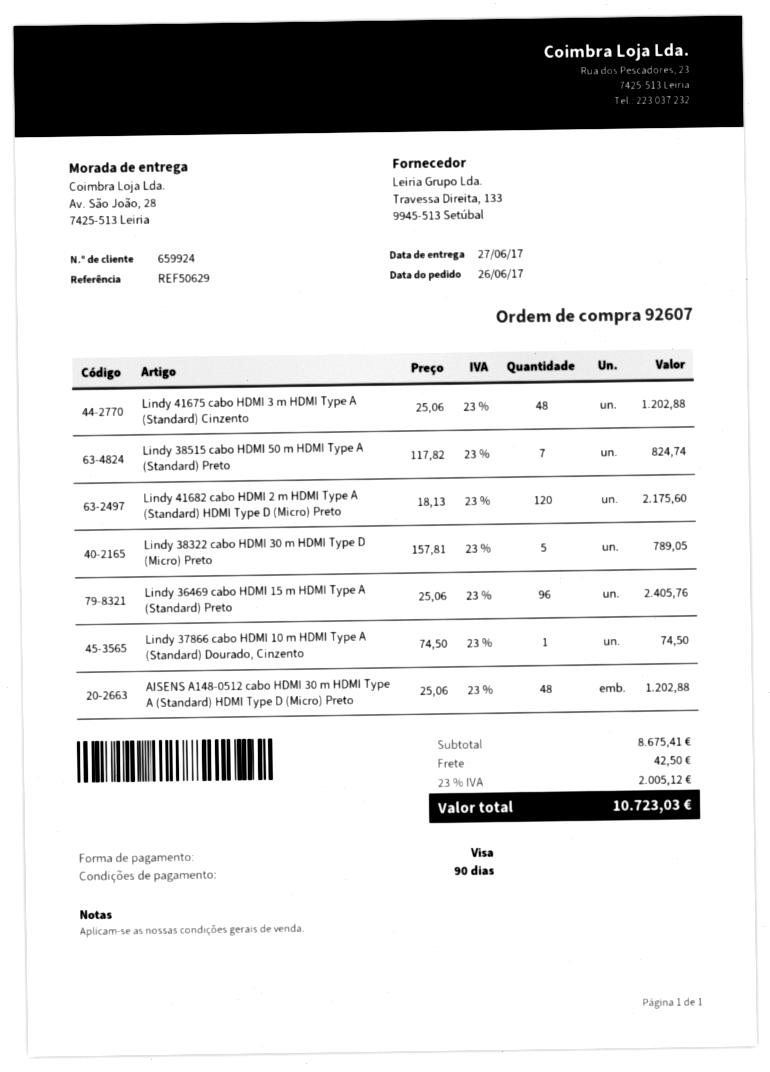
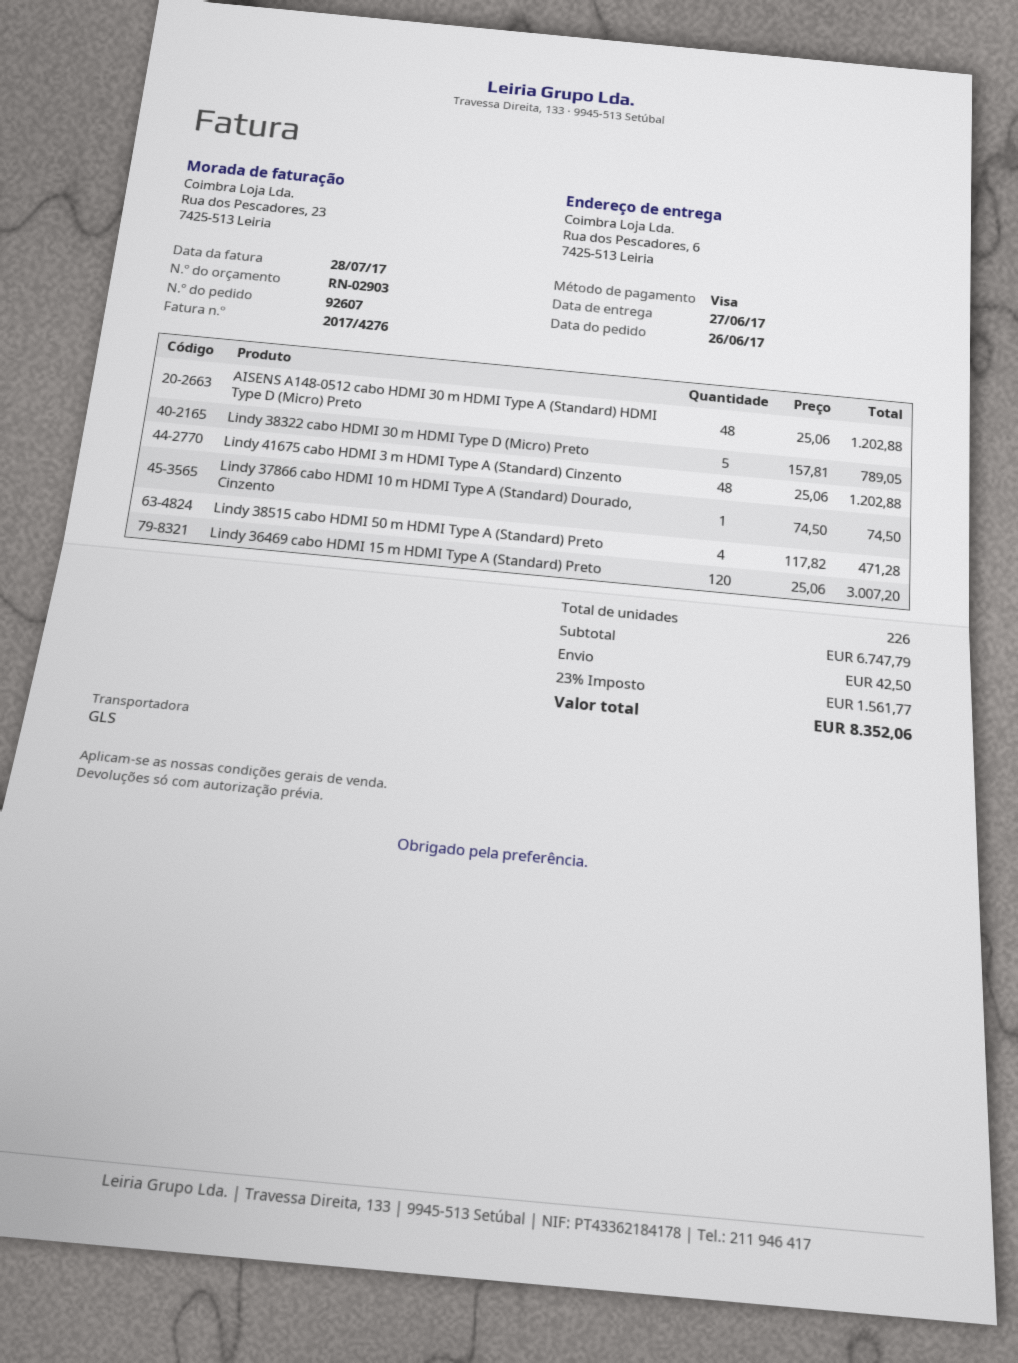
ship to: Av. São João, 28, 7425-513 Leiria -> Rua dos Pescadores, 6, 7425-513 Leiria
Lindy 38515 cabo HDMI 50 m HDMI Type A (Standard) Preto: 7 x 117.82 = 824.74 -> 4 x 117.82 = 471.28
Lindy 41682 cabo HDMI 2 m HDMI Type A (Standard) HDMI Type D (Micro) Preto: 120 x 18.13 = 2175.60 -> none
Lindy 36469 cabo HDMI 15 m HDMI Type A (Standard) Preto: 96 x 25.06 = 2405.76 -> 120 x 25.06 = 3007.20
subtotal: 8675.41 -> 6747.79
tax: 23% = 2005.12 -> 23% = 1561.77
total: 10723.03 -> 8352.06

